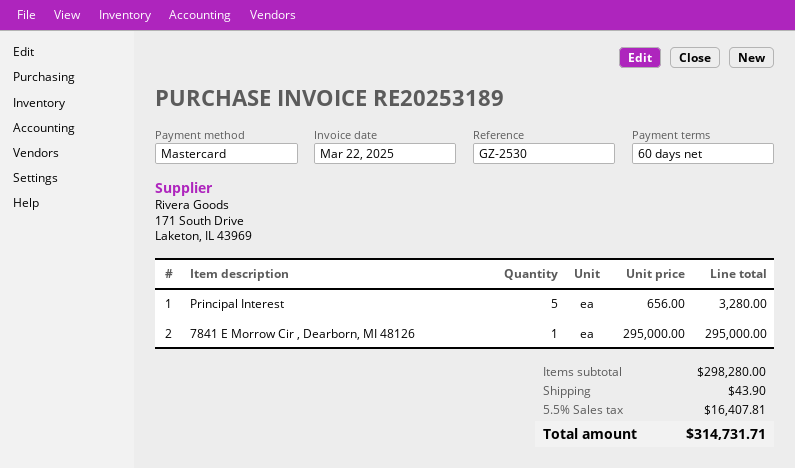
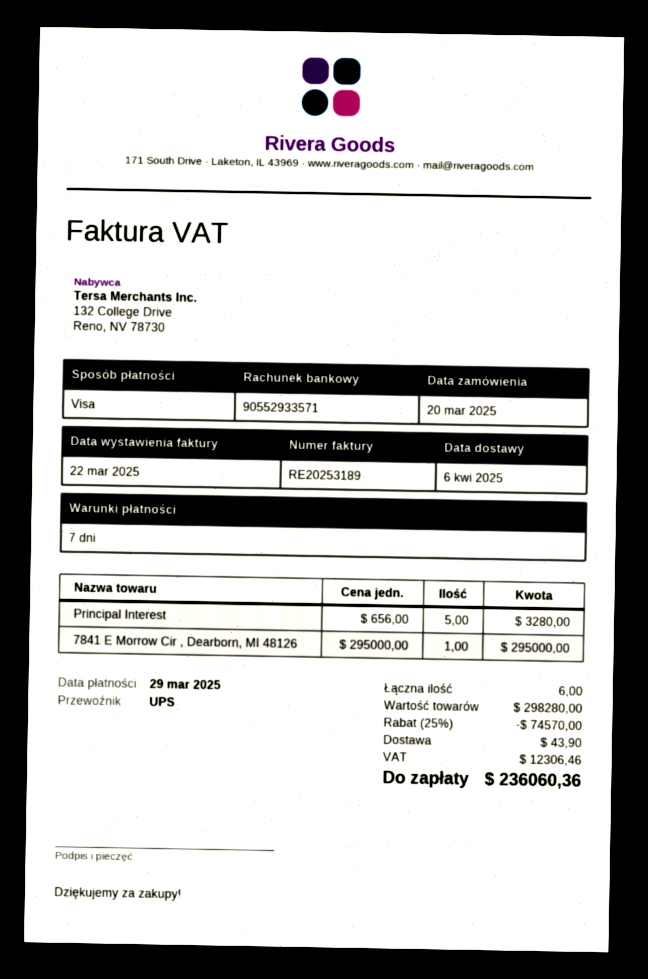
payment terms: 60 days -> 7 days
payment method: Mastercard -> Visa
discount: none -> 25% = 74570.00
tax: 16407.81 -> 12306.46
total: 314731.71 -> 236060.36

